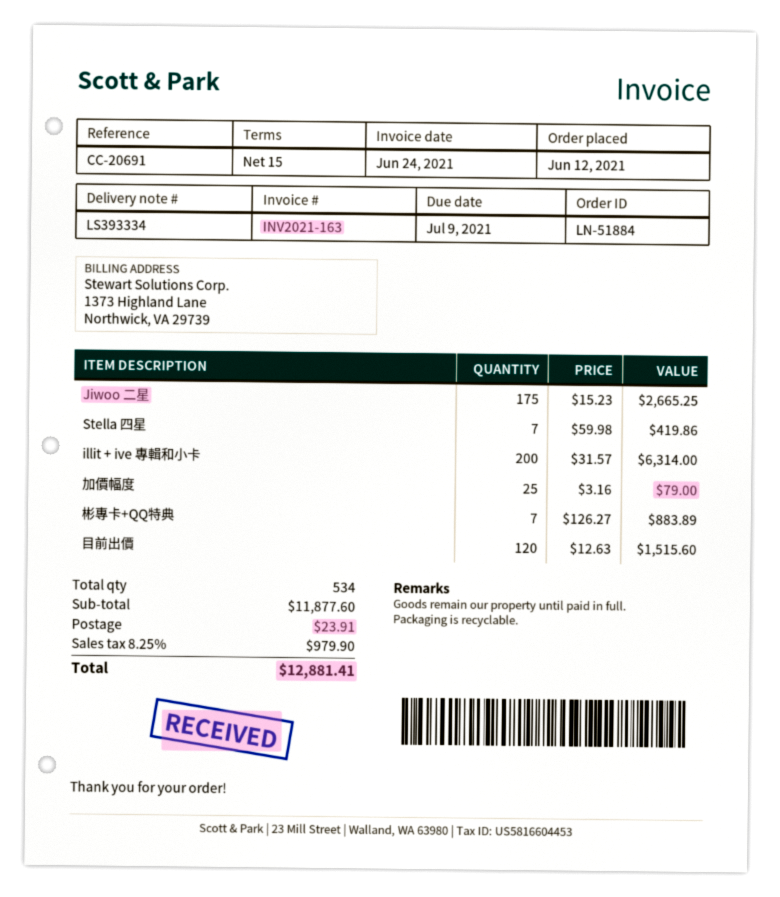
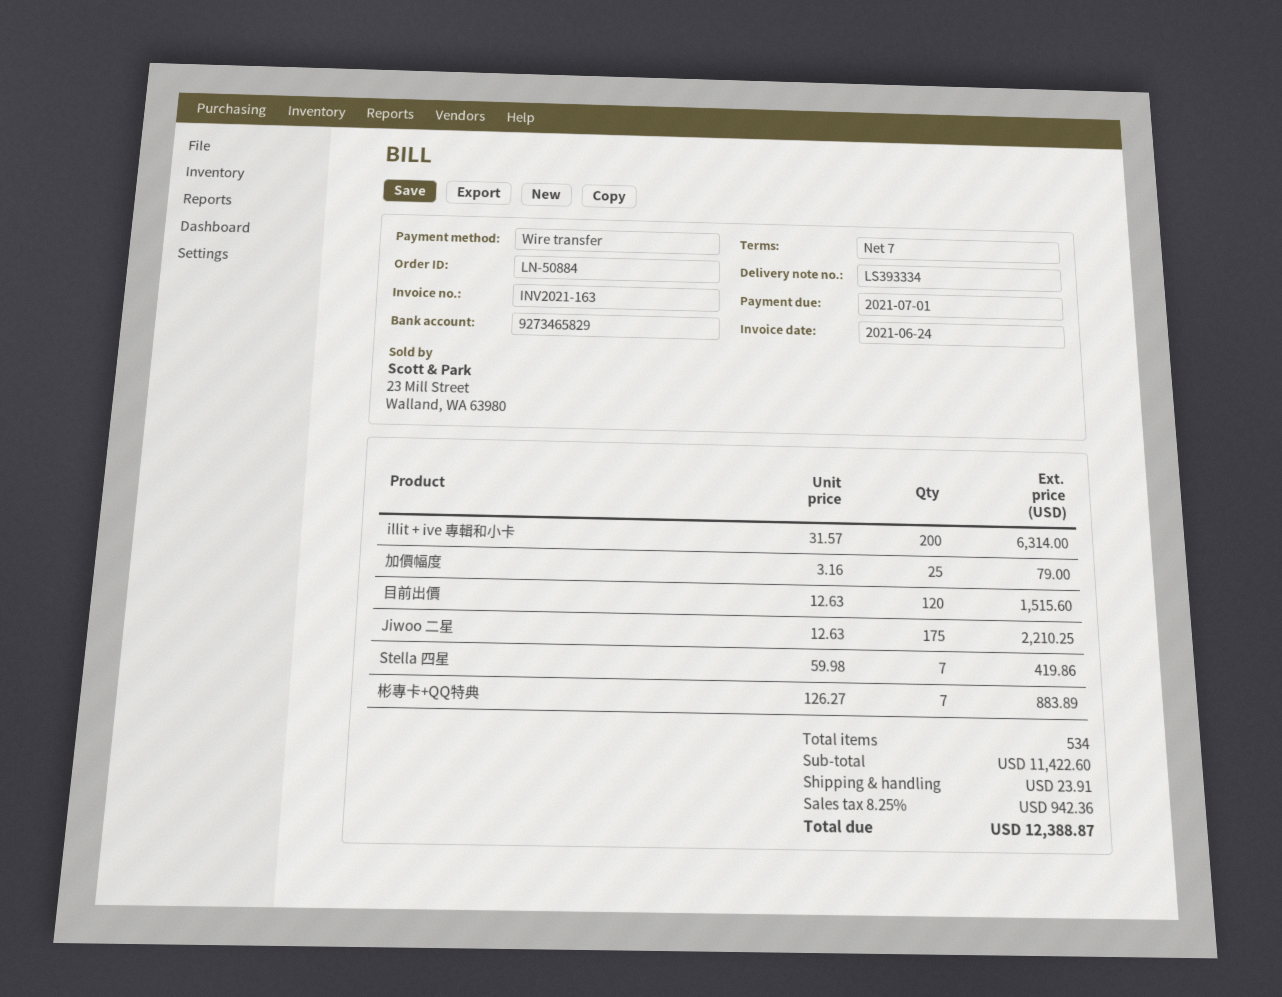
order number: LN-51884 -> LN-50884
payment terms: 15 days -> 7 days
due date: 2021-07-09 -> 2021-07-01
Jiwoo 二星: 175 x 15.23 = 2665.25 -> 175 x 12.63 = 2210.25
subtotal: 11877.60 -> 11422.60
tax: 8.25% = 979.90 -> 8.25% = 942.36
total: 12881.41 -> 12388.87

